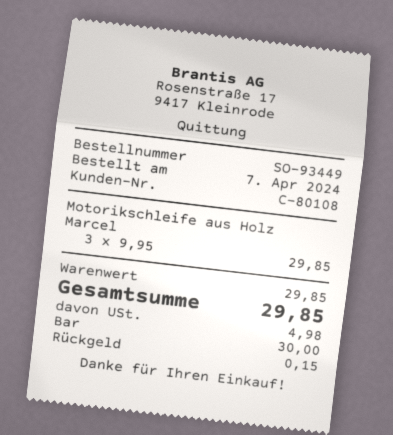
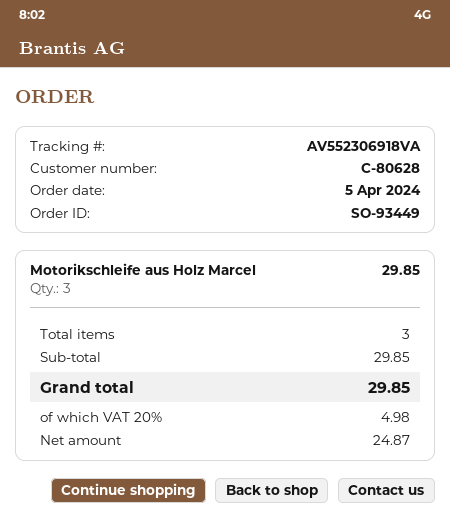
order date: 2024-04-07 -> 2024-04-05
customer number: C-80108 -> C-80628

